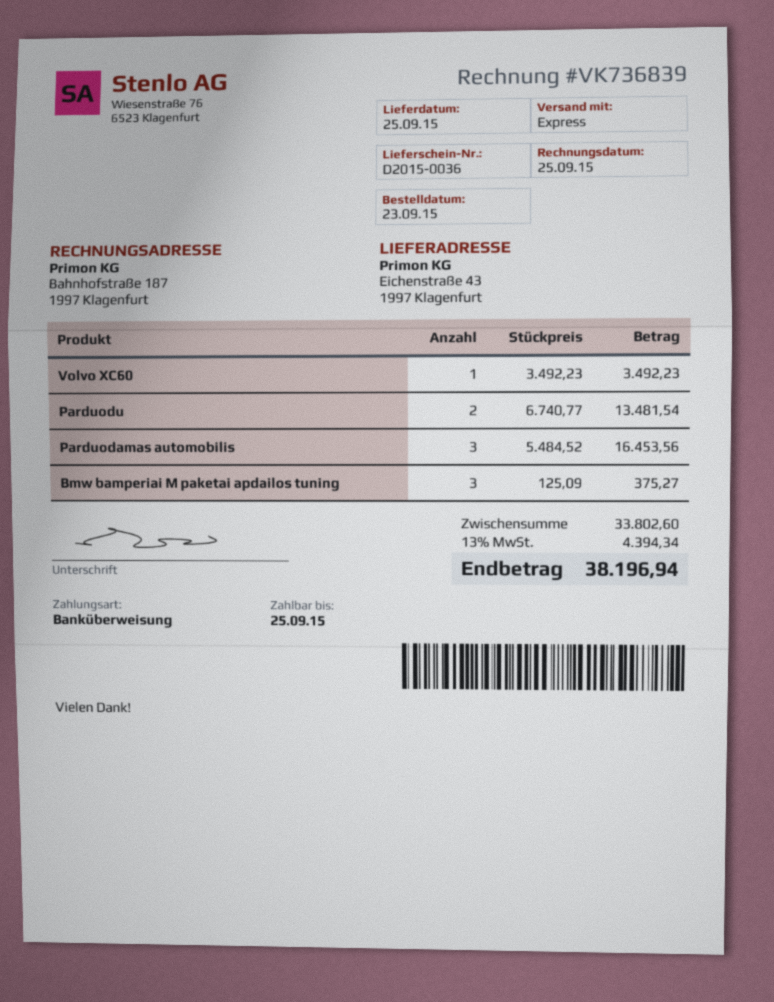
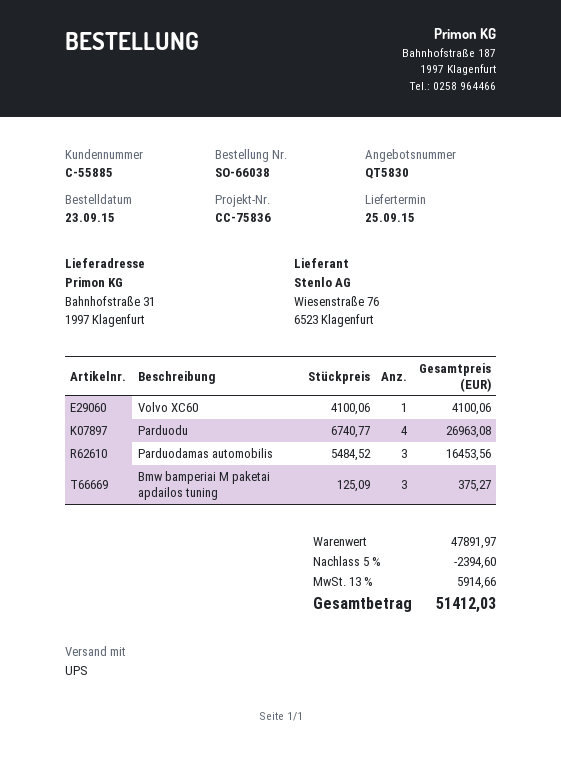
shipping method: express -> UPS
ship to: Eichenstraße 43, 1997 Klagenfurt -> Bahnhofstraße 31, 1997 Klagenfurt
Volvo XC60: 1 x 3492.23 = 3492.23 -> 1 x 4100.06 = 4100.06
Parduodu: 2 x 6740.77 = 13481.54 -> 4 x 6740.77 = 26963.08
subtotal: 33802.60 -> 47891.97
discount: none -> 5% = 2394.60
tax: 13% = 4394.34 -> 13% = 5914.66
total: 38196.94 -> 51412.03

